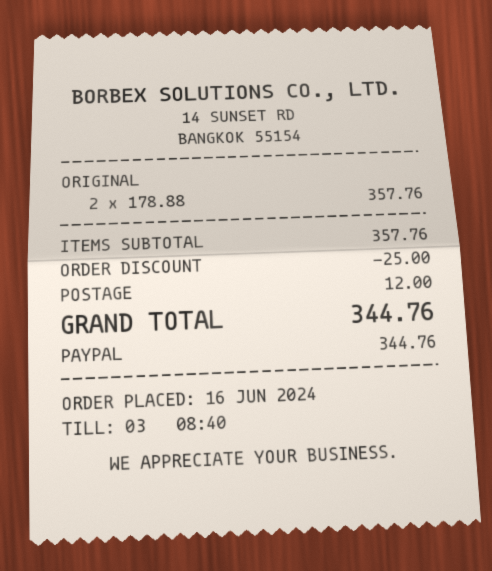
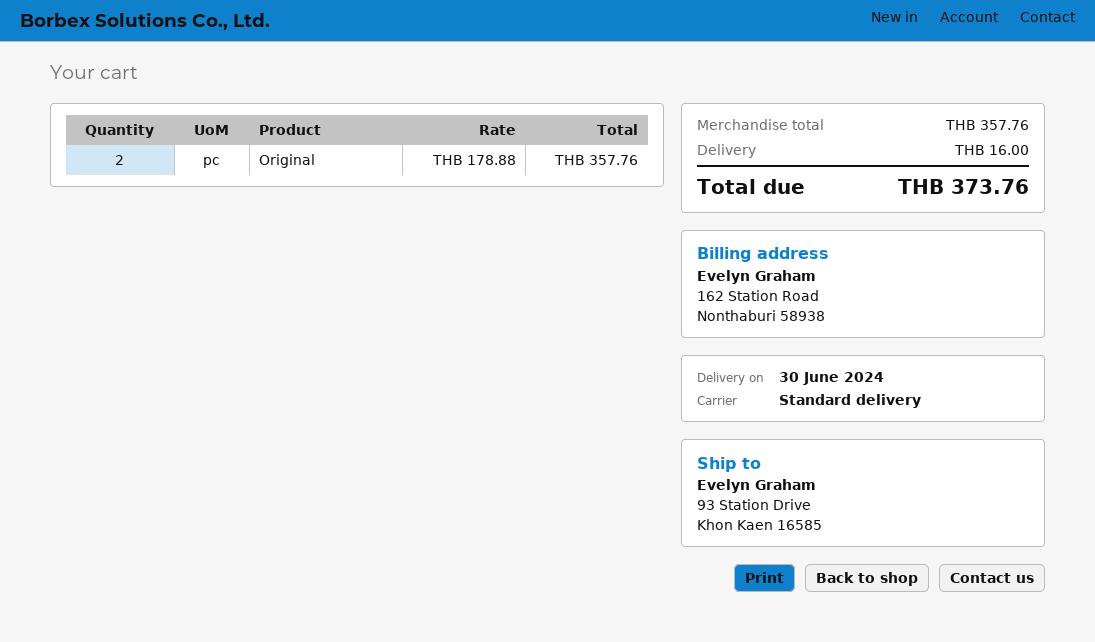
discount: 25.00 -> none
shipping: 12.00 -> 16.00
total: 344.76 -> 373.76

